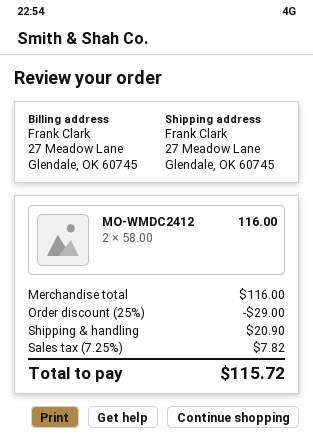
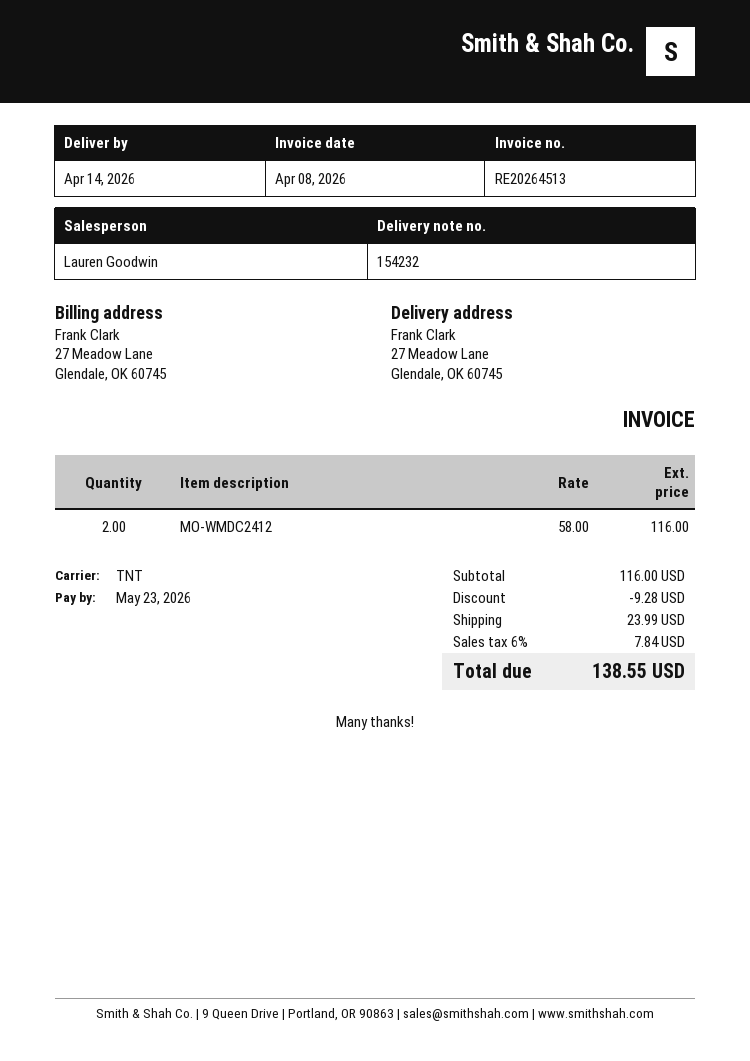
discount: 29.00 -> 9.28
shipping: 20.90 -> 23.99
tax: 7.25% = 7.82 -> 6% = 7.84
total: 115.72 -> 138.55

